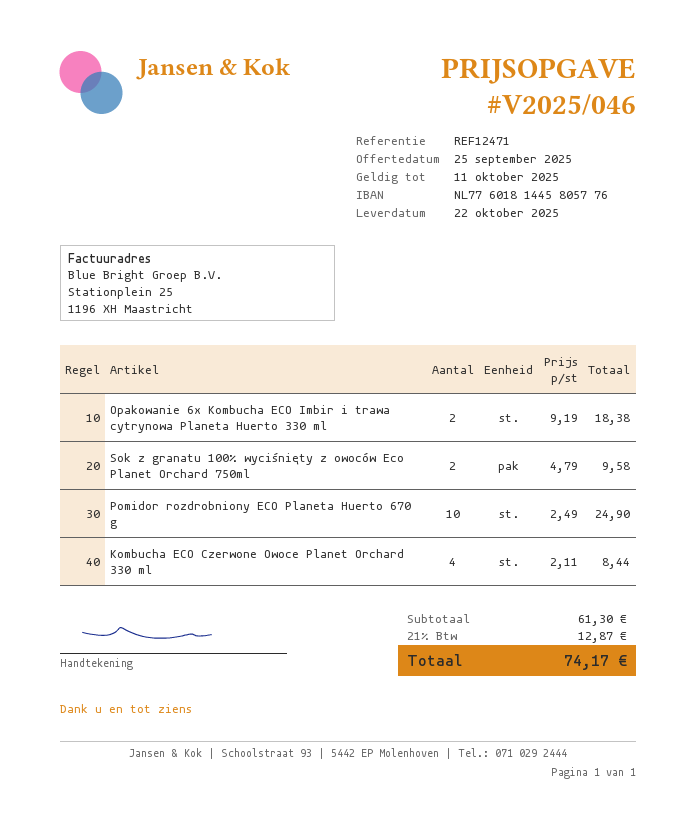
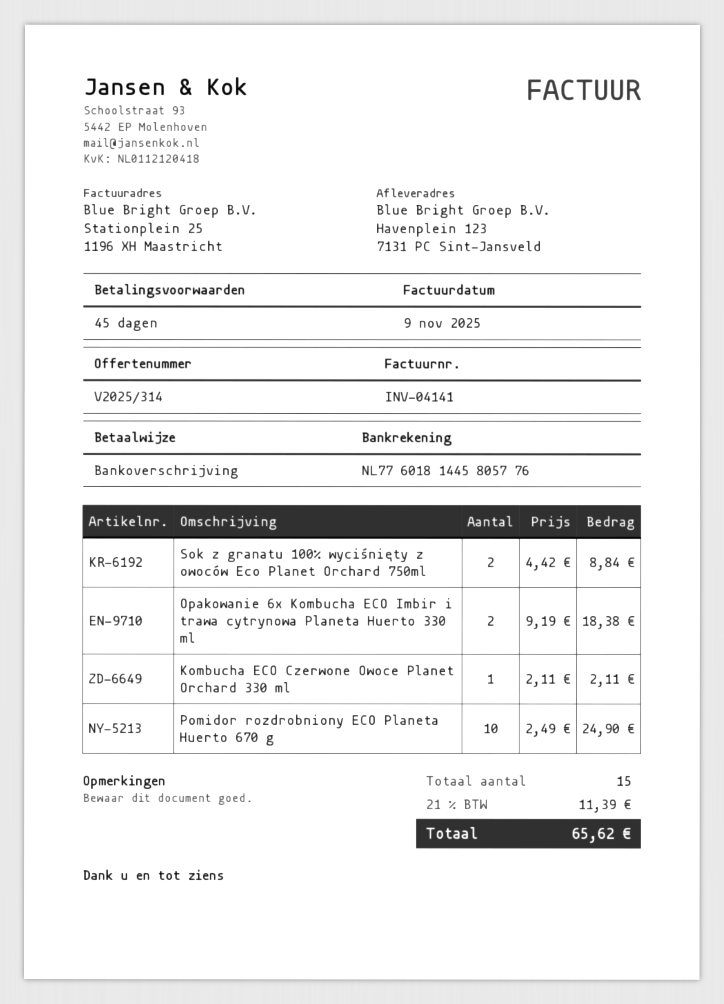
quote number: V2025/046 -> V2025/314
Sok z granatu 100% wyciśnięty z owoców Eco Planet Orchard 750ml: 2 x 4.79 = 9.58 -> 2 x 4.42 = 8.84
Kombucha ECO Czerwone Owoce Planet Orchard 330 ml: 4 x 2.11 = 8.44 -> 1 x 2.11 = 2.11
tax: 21% = 12.87 -> 21% = 11.39
total: 74.17 -> 65.62

